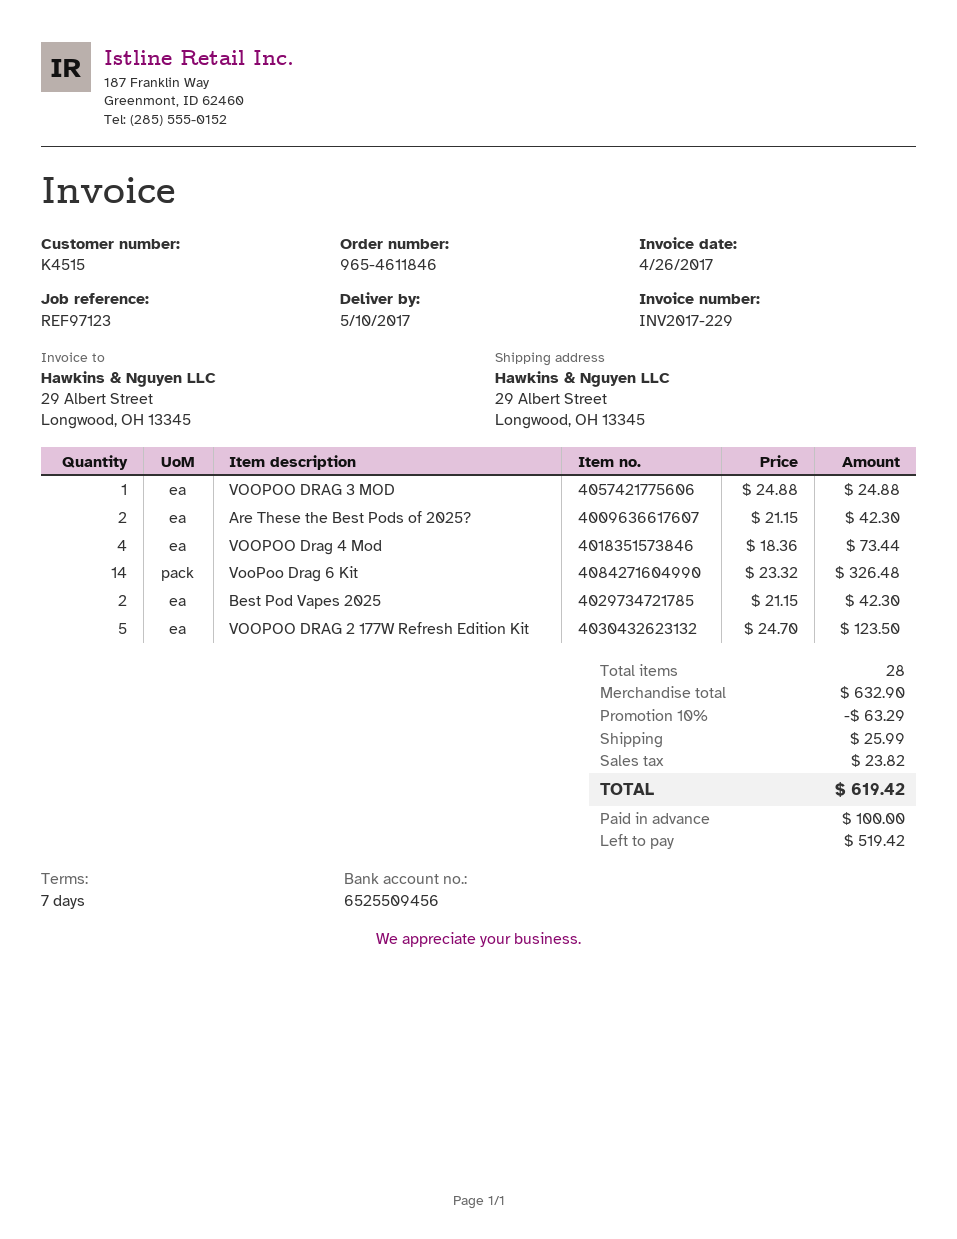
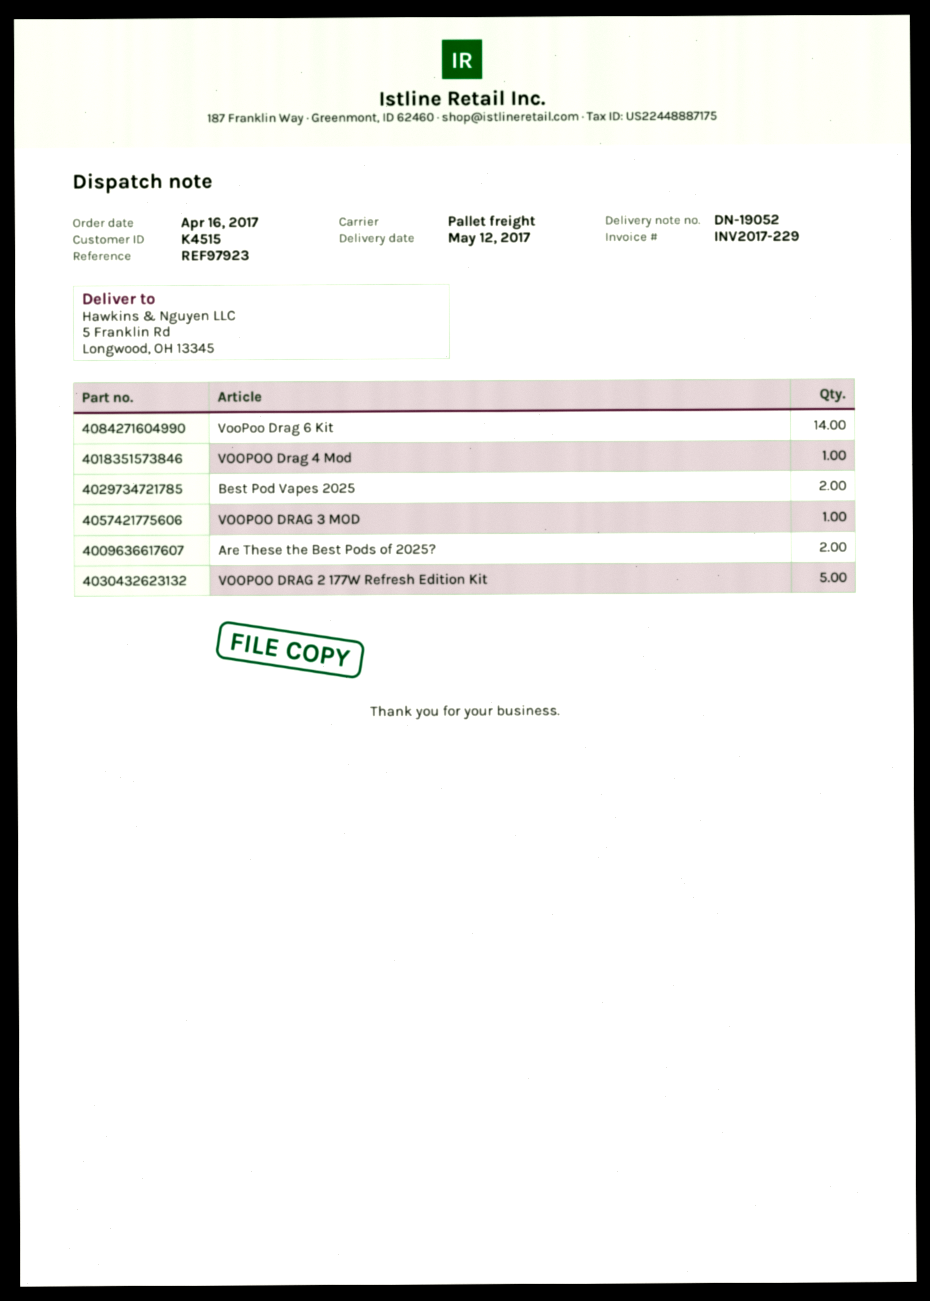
delivery date: 2017-05-10 -> 2017-05-12
reference: REF97123 -> REF97923
ship to: 29 Albert Street, Longwood, OH 13345 -> 5 Franklin Rd, Longwood, OH 13345
VOOPOO Drag 4 Mod: 4 -> 1

